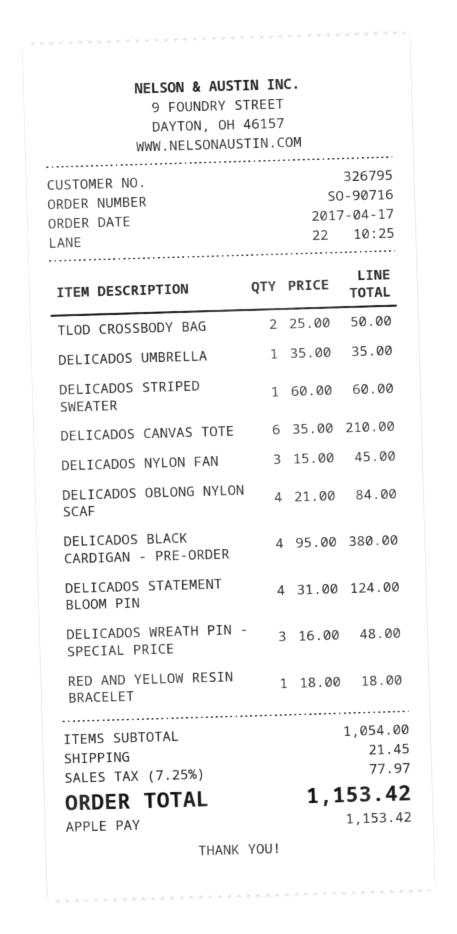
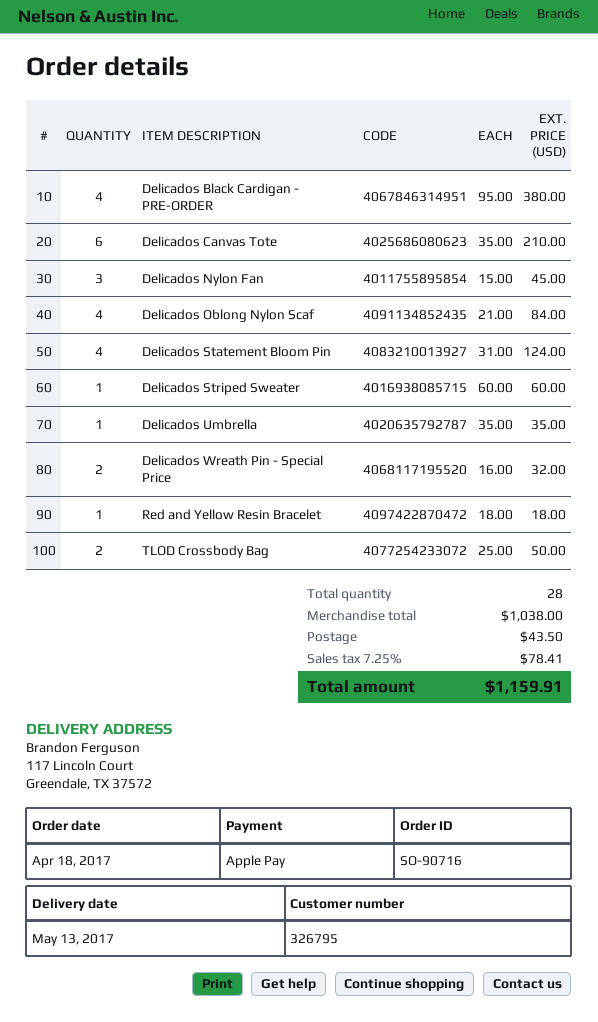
order date: 2017-04-17 -> 2017-04-18
DELICADOS WREATH PIN - SPECIAL PRICE: 3 x 16.00 = 48.00 -> 2 x 16.00 = 32.00
subtotal: 1054.00 -> 1038.00
shipping: 21.45 -> 43.50
tax: 7.25% = 77.97 -> 7.25% = 78.41
total: 1153.42 -> 1159.91

